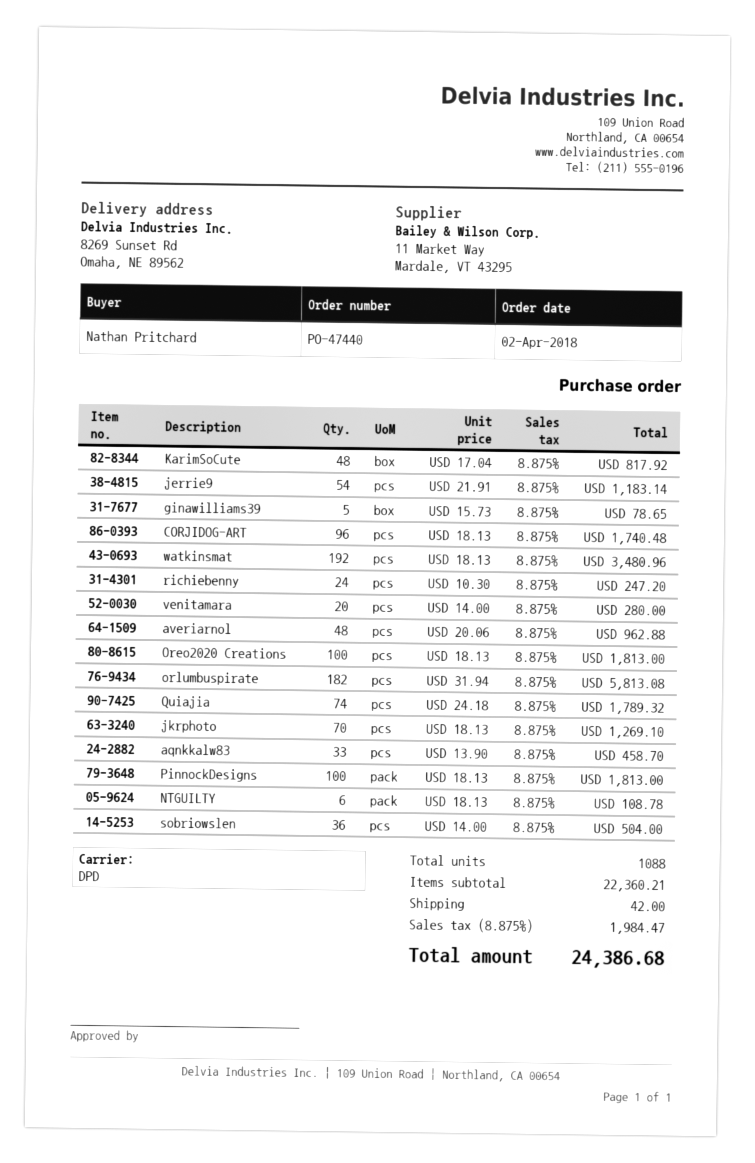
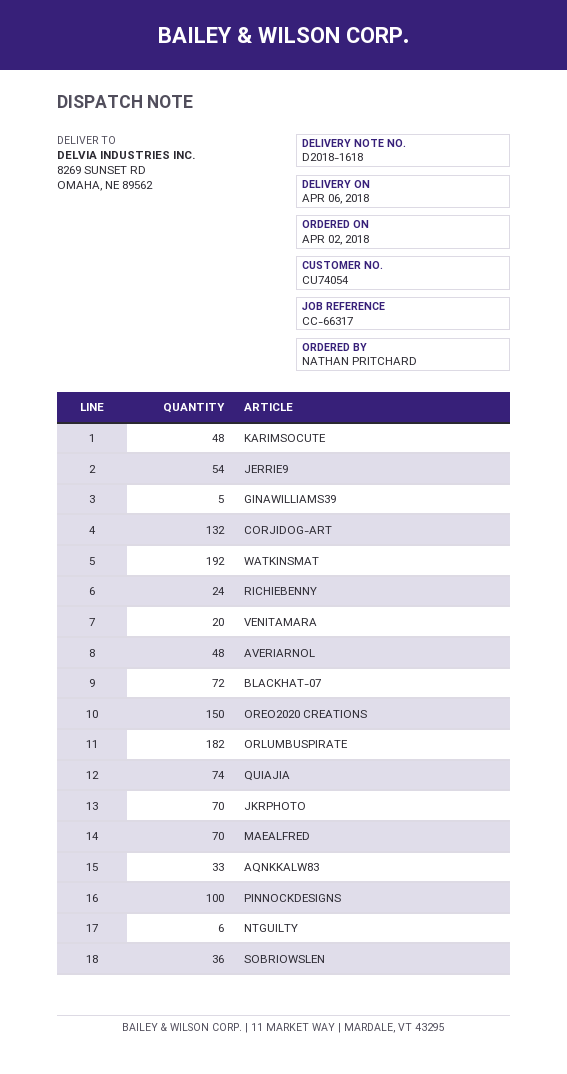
CORJIDOG-ART: 96 -> 132
Oreo2020 Creations: 100 -> 150
BLACKHAT-07: none -> 72
MAEALFRED: none -> 70

